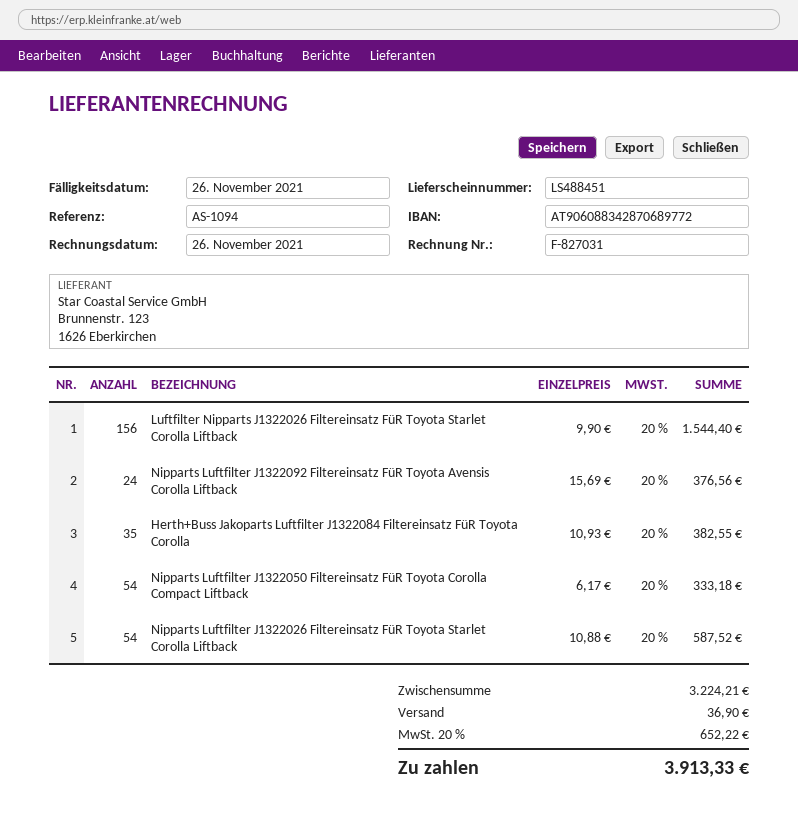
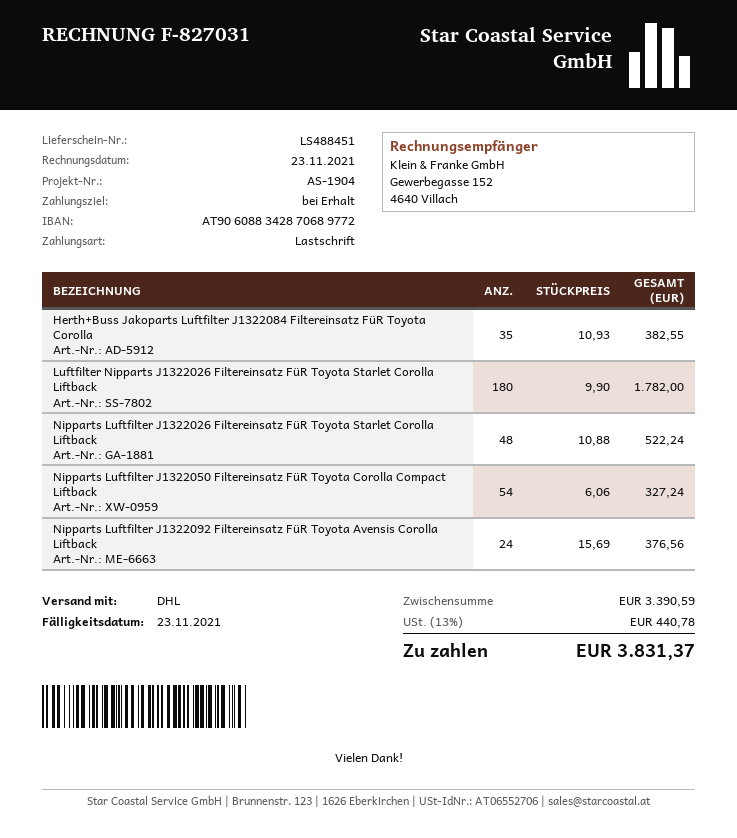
invoice date: 2021-11-26 -> 2021-11-23
due date: 2021-11-26 -> 2021-11-23
reference: AS-1094 -> AS-1904
Luftfilter Nipparts J1322026 Filtereinsatz FüR Toyota Starlet Corolla Liftback: 156 x 9.90 = 1544.40 -> 180 x 9.90 = 1782.00
Nipparts Luftfilter J1322050 Filtereinsatz FüR Toyota Corolla Compact Liftback: 54 x 6.17 = 333.18 -> 54 x 6.06 = 327.24
Nipparts Luftfilter J1322026 Filtereinsatz FüR Toyota Starlet Corolla Liftback: 54 x 10.88 = 587.52 -> 48 x 10.88 = 522.24
subtotal: 3224.21 -> 3390.59
shipping: 36.90 -> none
tax: 20% = 652.22 -> 13% = 440.78
total: 3913.33 -> 3831.37

